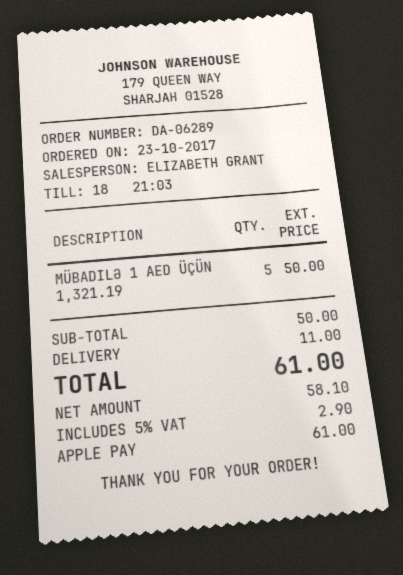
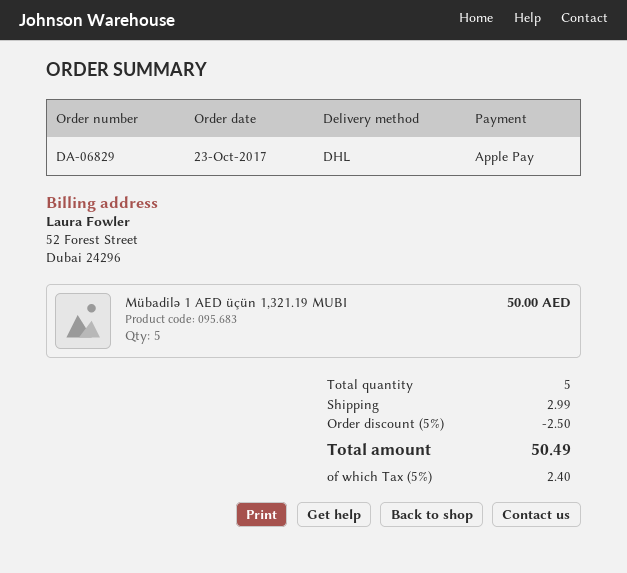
order number: DA-06289 -> DA-06829
discount: none -> 5% = 2.50
shipping: 11.00 -> 2.99
tax: 5% = 2.90 -> 5% = 2.40
total: 61.00 -> 50.49

